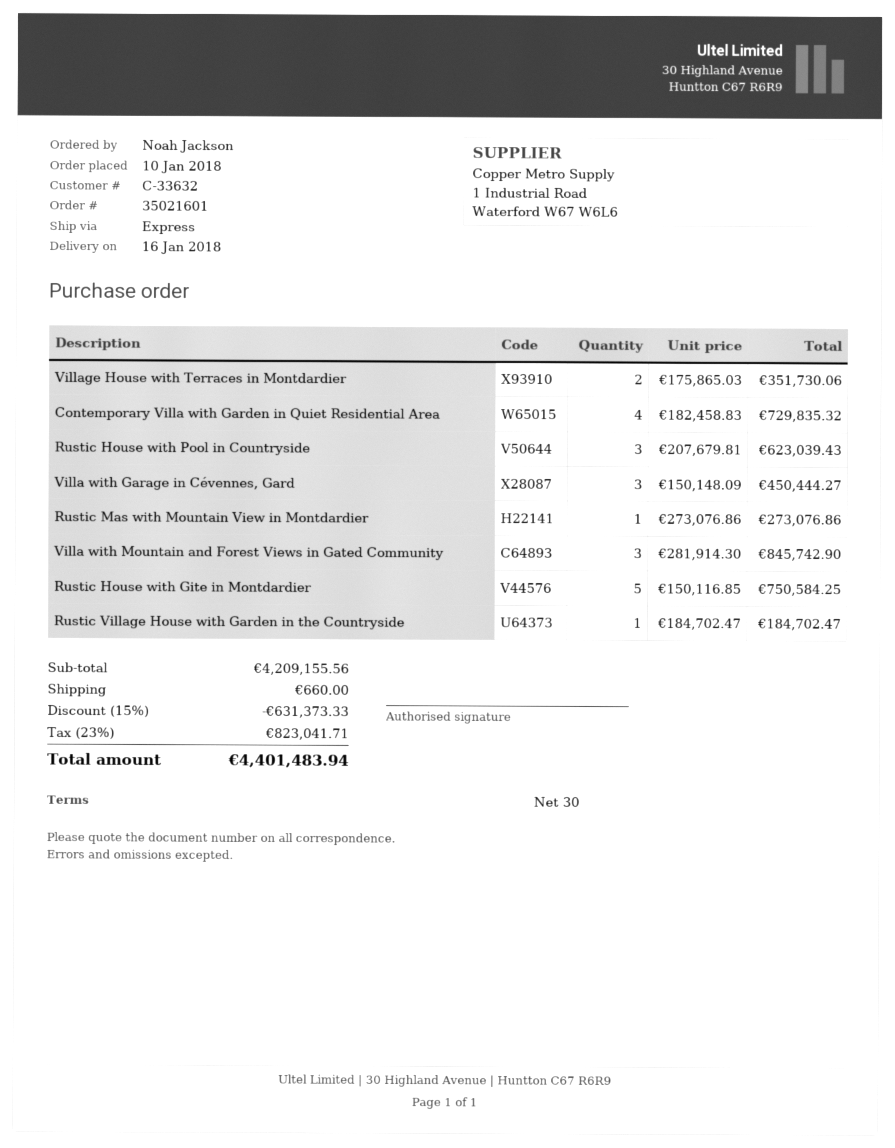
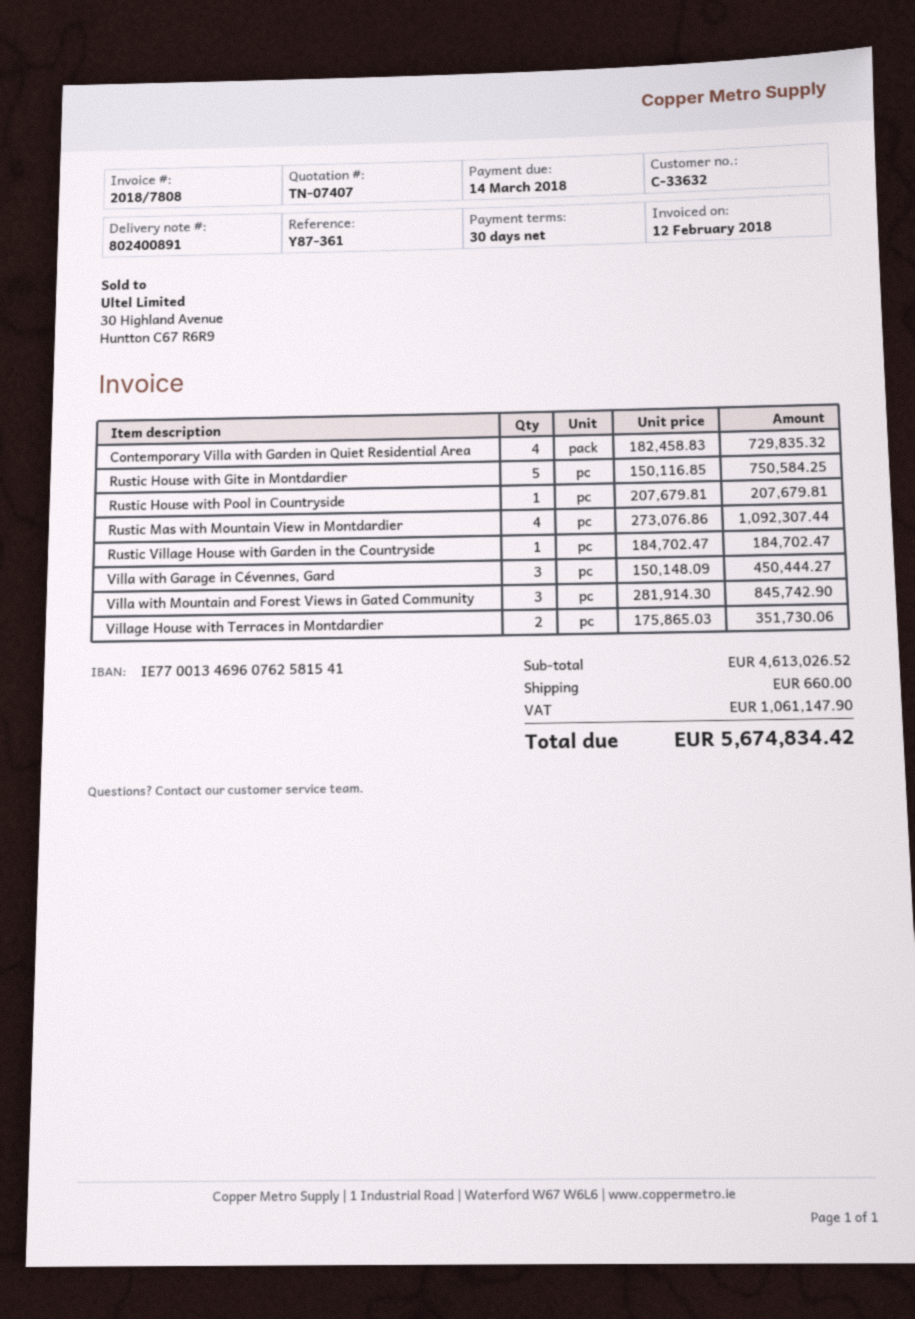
Rustic House with Pool in Countryside: 3 x 207679.81 = 623039.43 -> 1 x 207679.81 = 207679.81
Rustic Mas with Mountain View in Montdardier: 1 x 273076.86 = 273076.86 -> 4 x 273076.86 = 1092307.44
subtotal: 4209155.56 -> 4613026.52
discount: 15% = 631373.33 -> none
tax: 823041.71 -> 1061147.90
total: 4401483.94 -> 5674834.42

